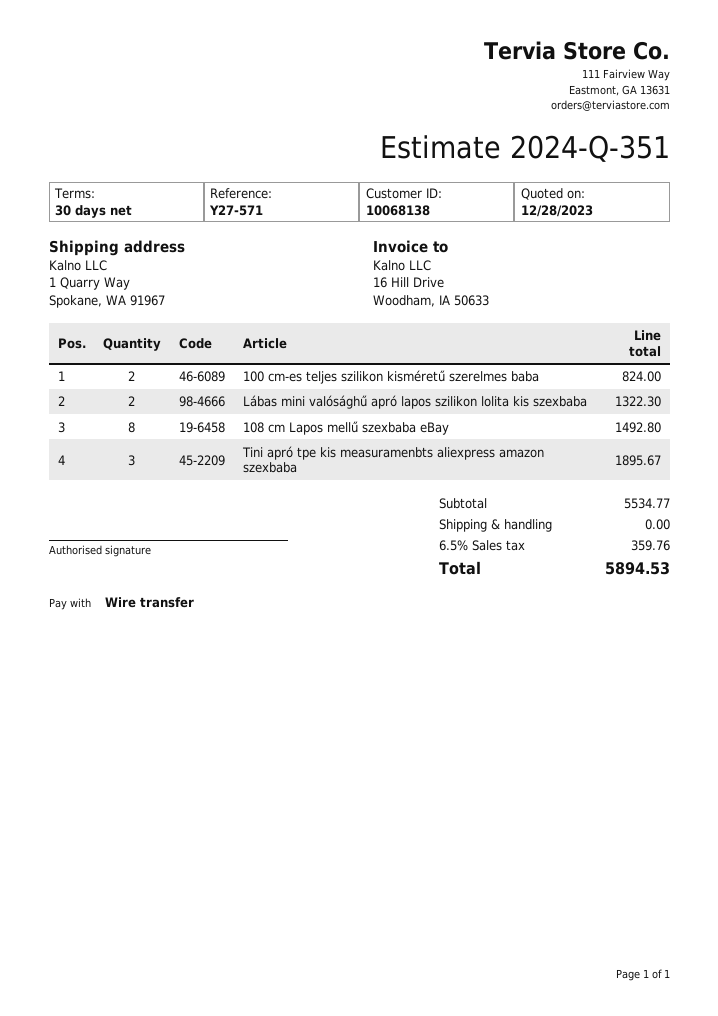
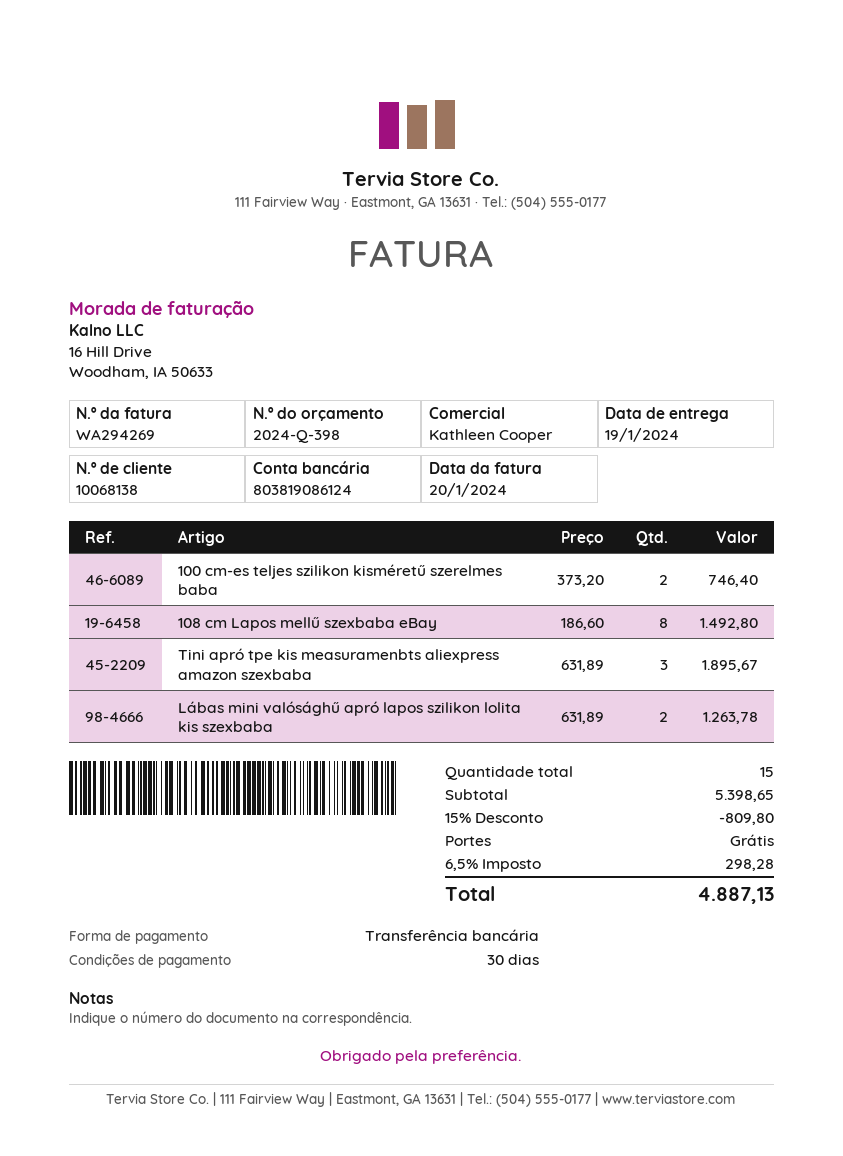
quote number: 2024-Q-351 -> 2024-Q-398
100 cm-es teljes szilikon kisméretű szerelmes baba: 2 for 824.00 -> 2 for 746.40
Lábas mini valósághű apró lapos szilikon lolita kis szexbaba: 2 for 1322.30 -> 2 for 1263.78
subtotal: 5534.77 -> 5398.65
discount: none -> 15% = 809.80
tax: 6.5% = 359.76 -> 6.5% = 298.28
total: 5894.53 -> 4887.13

